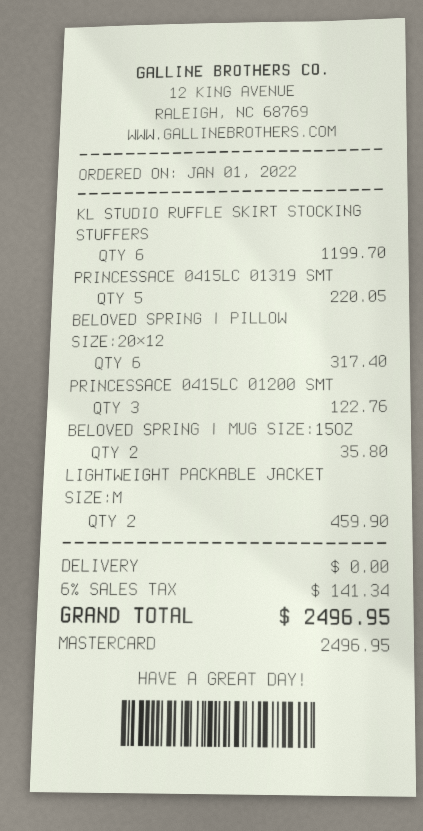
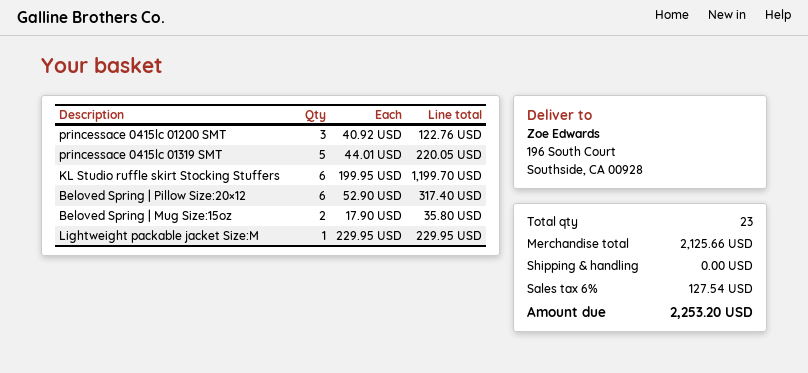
LIGHTWEIGHT PACKABLE JACKET SIZE:M: 2 for 459.90 -> 1 for 229.95
tax: 6% = 141.34 -> 6% = 127.54
total: 2496.95 -> 2253.20

